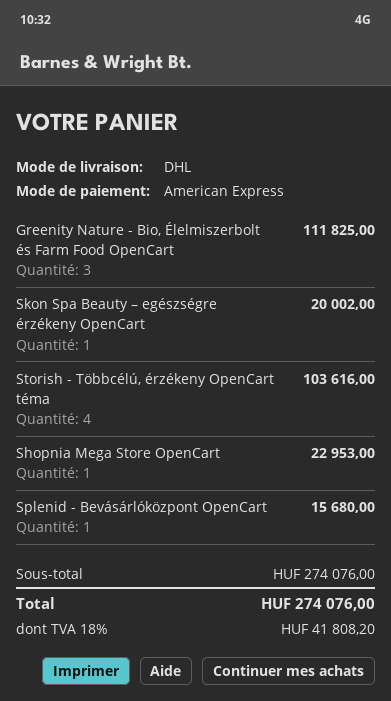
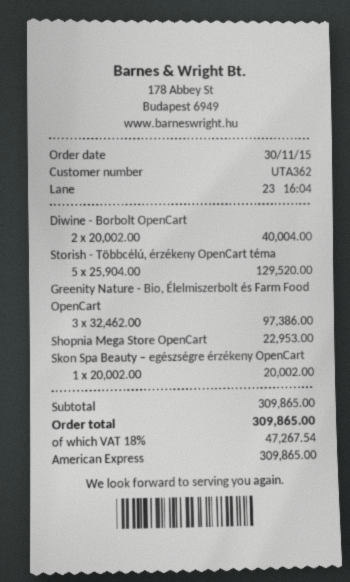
Greenity Nature - Bio, Élelmiszerbolt és Farm Food OpenCart: 3 for 111825.00 -> 3 for 97386.00
Storish - Többcélú, érzékeny OpenCart téma: 4 for 103616.00 -> 5 for 129520.00
Splenid - Bevásárlóközpont OpenCart: 1 for 15680.00 -> none
Diwine - Borbolt OpenCart: none -> 2 for 40004.00
subtotal: 274076.00 -> 309865.00
tax: 18% = 41808.20 -> 18% = 47267.54
total: 274076.00 -> 309865.00

